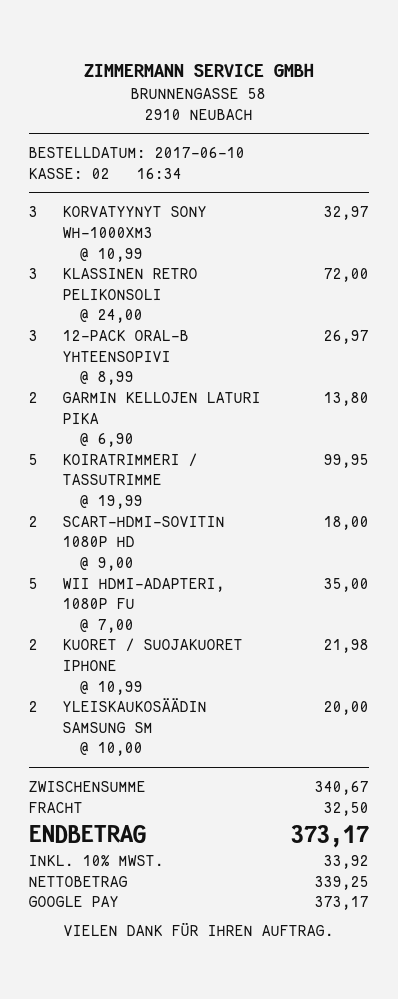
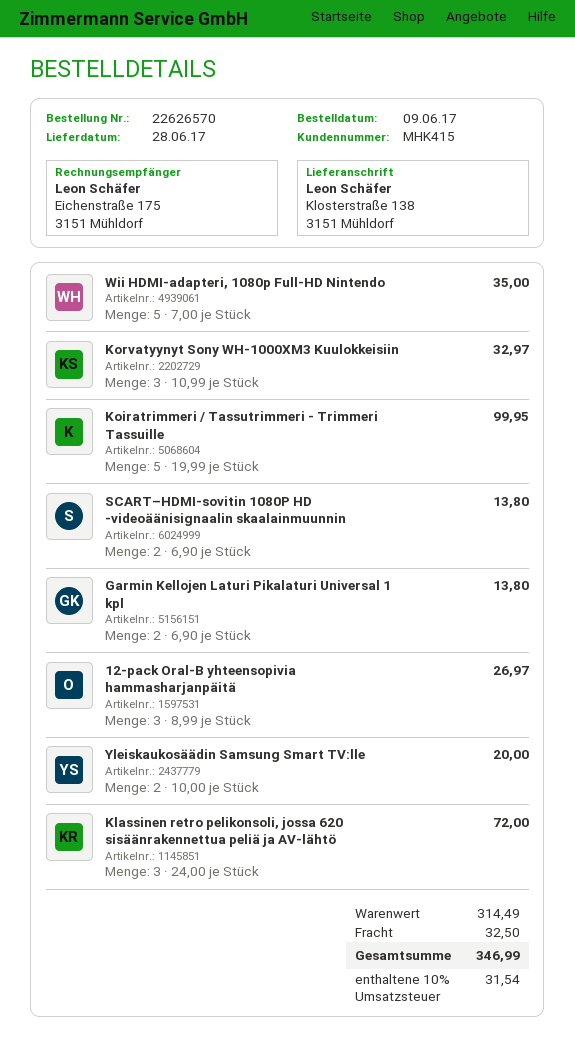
order date: 2017-06-10 -> 2017-06-09
SCART–HDMI-SOVITIN 1080P HD: 2 x 9.00 = 18.00 -> 2 x 6.90 = 13.80
KUORET / SUOJAKUORET IPHONE: 2 x 10.99 = 21.98 -> none
subtotal: 340.67 -> 314.49
tax: 10% = 33.92 -> 10% = 31.54
total: 373.17 -> 346.99

